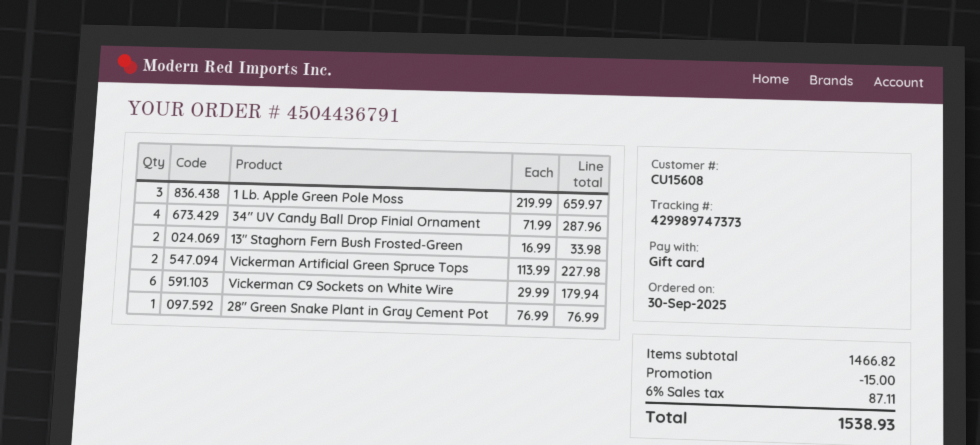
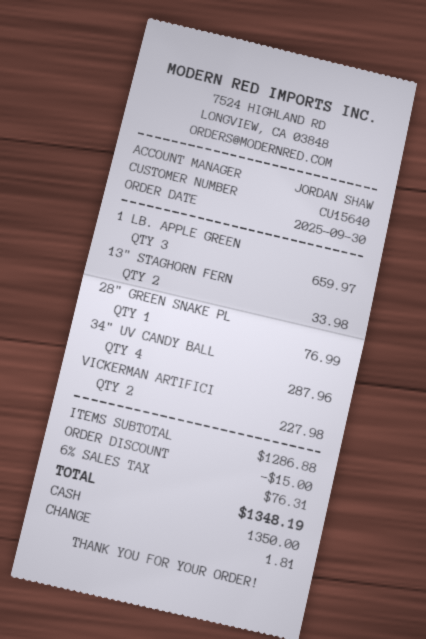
customer number: CU15608 -> CU15640
payment method: gift card -> cash
Vickerman C9 Sockets on White Wire: 6 for 179.94 -> none
subtotal: 1466.82 -> 1286.88
tax: 6% = 87.11 -> 6% = 76.31
total: 1538.93 -> 1348.19

